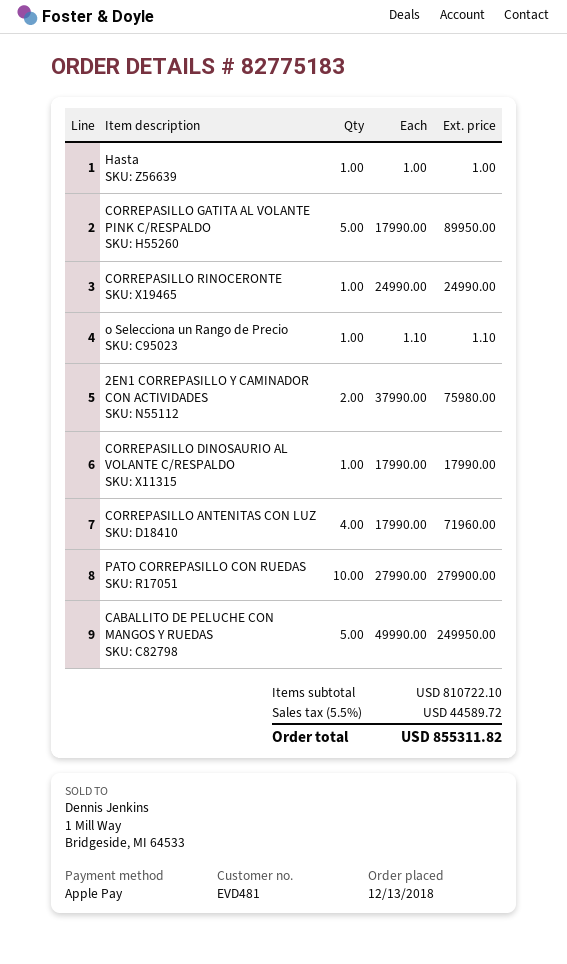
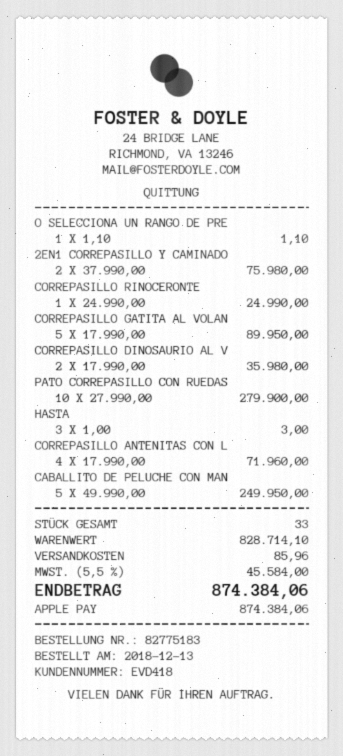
customer number: EVD481 -> EVD418
Hasta: 1 x 1.00 = 1.00 -> 3 x 1.00 = 3.00
CORREPASILLO DINOSAURIO AL VOLANTE C/RESPALDO: 1 x 17990.00 = 17990.00 -> 2 x 17990.00 = 35980.00
subtotal: 810722.10 -> 828714.10
shipping: none -> 85.96
tax: 5.5% = 44589.72 -> 5.5% = 45584.00
total: 855311.82 -> 874384.06

